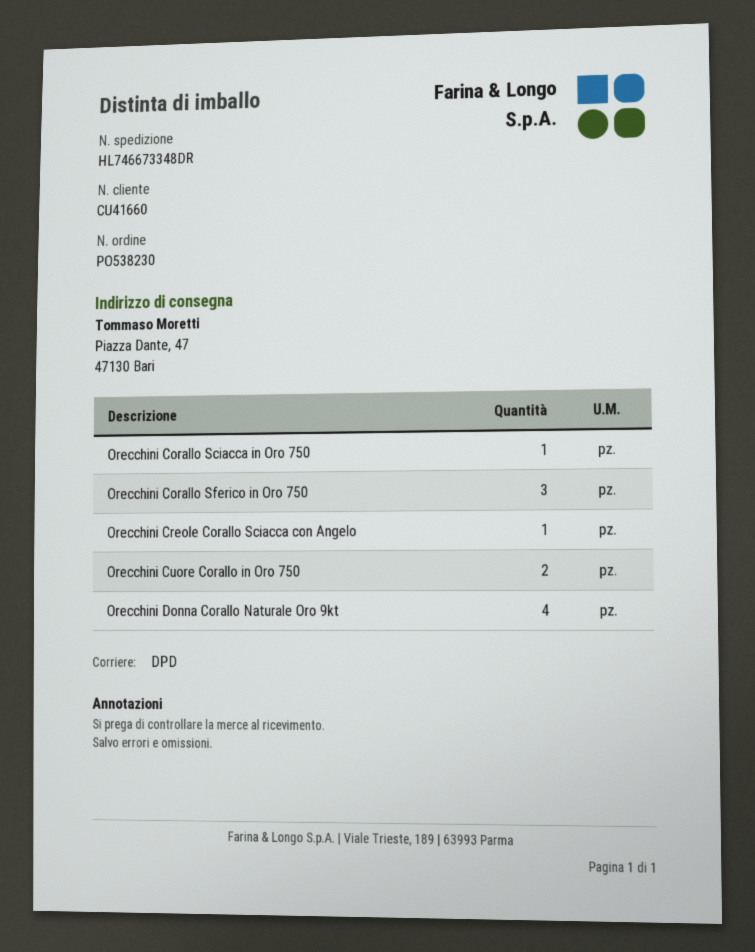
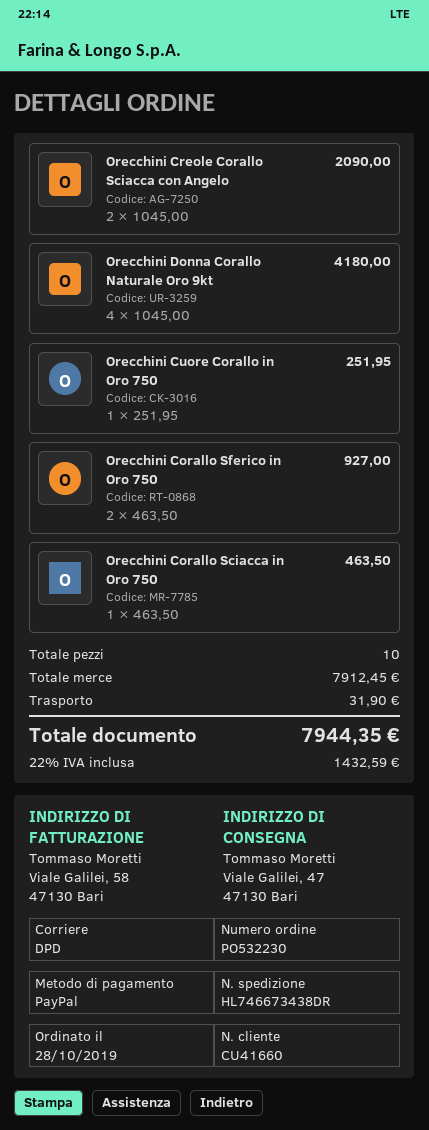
order number: PO538230 -> PO532230
tracking number: HL746673348DR -> HL746673438DR
ship to: Piazza Dante, 47, 47130 Bari -> Viale Galilei, 47, 47130 Bari
Orecchini Corallo Sferico in Oro 750: 3 -> 2
Orecchini Creole Corallo Sciacca con Angelo: 1 -> 2
Orecchini Cuore Corallo in Oro 750: 2 -> 1

